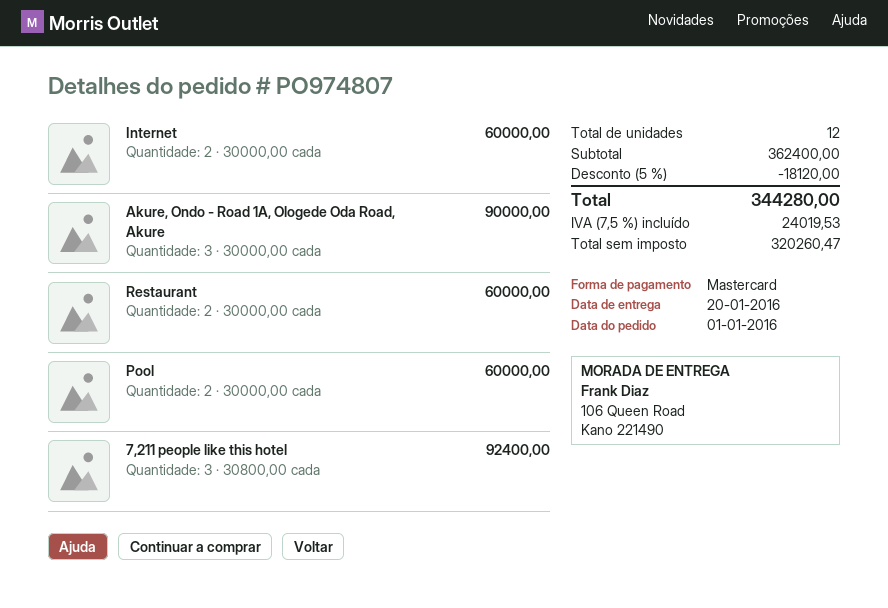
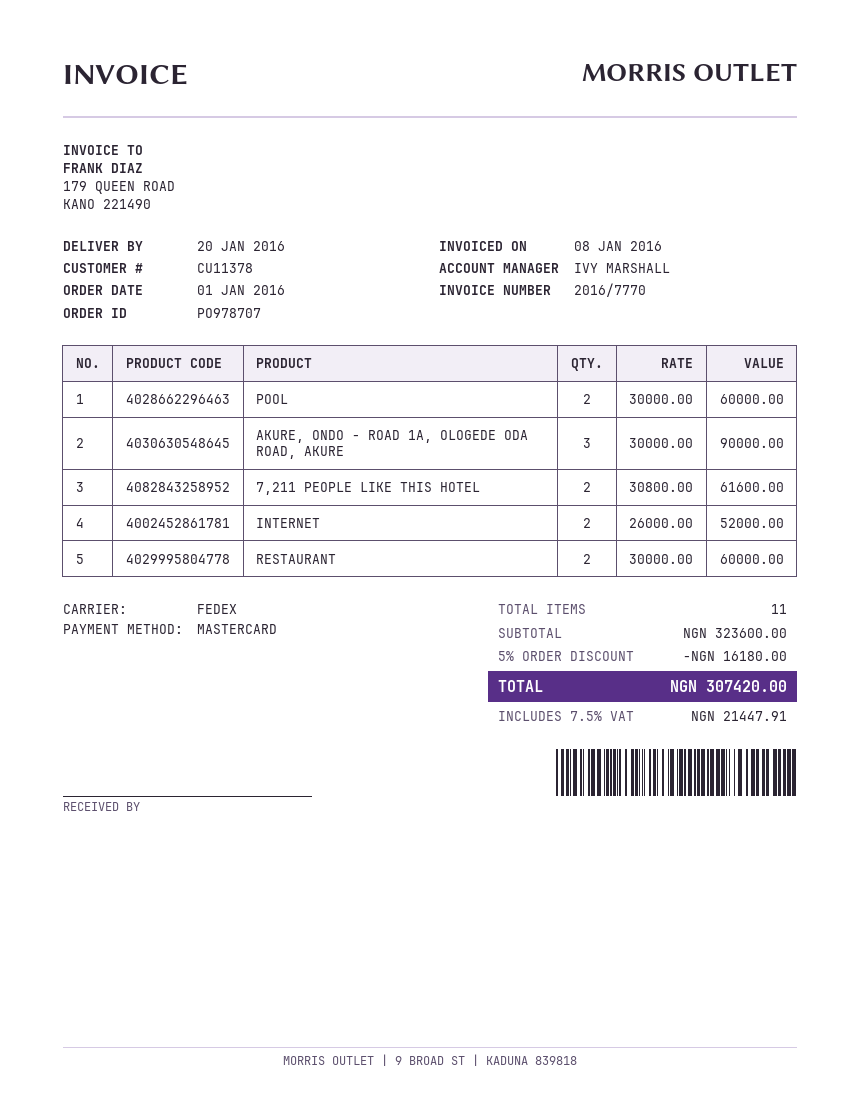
order number: PO974807 -> PO978707
Internet: 2 x 30000.00 = 60000.00 -> 2 x 26000.00 = 52000.00
7,211 people like this hotel: 3 x 30800.00 = 92400.00 -> 2 x 30800.00 = 61600.00
total quantity: 12 -> 11
subtotal: 362400.00 -> 323600.00
discount: 5% = 18120.00 -> 5% = 16180.00
tax: 7.5% = 24019.53 -> 7.5% = 21447.91
total: 344280.00 -> 307420.00

